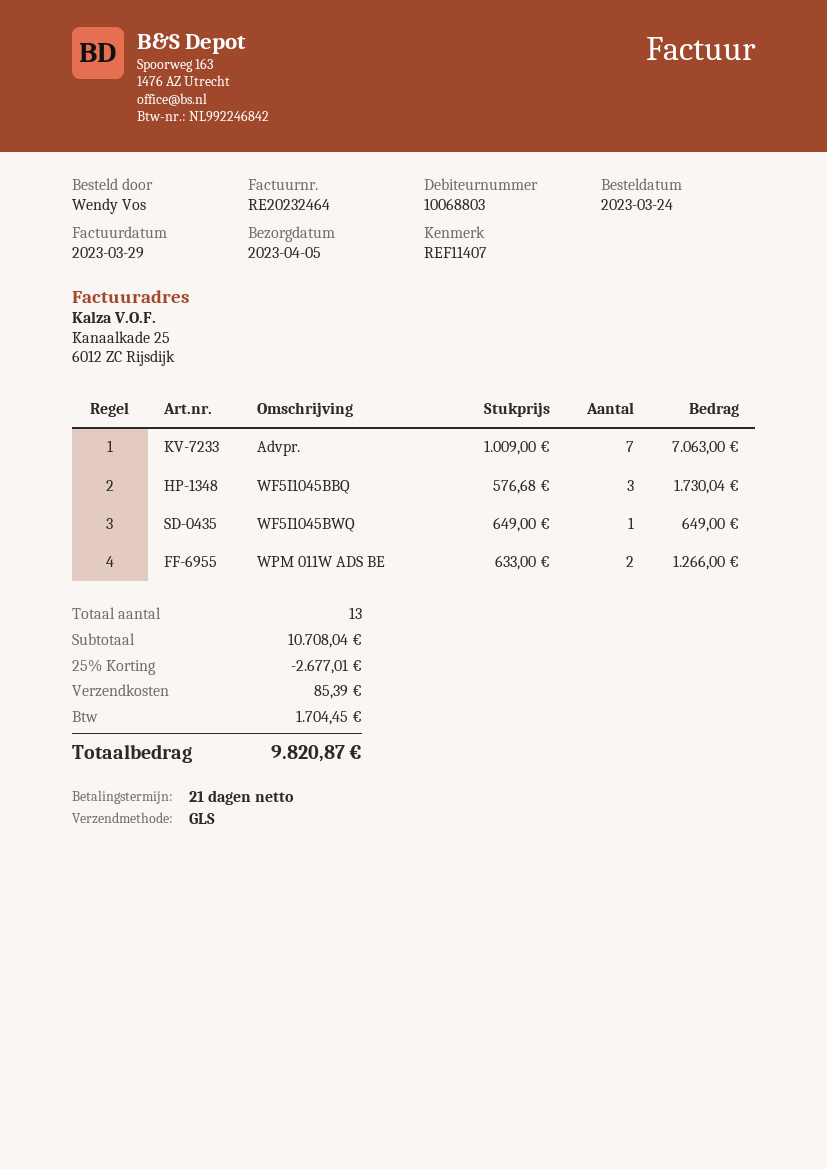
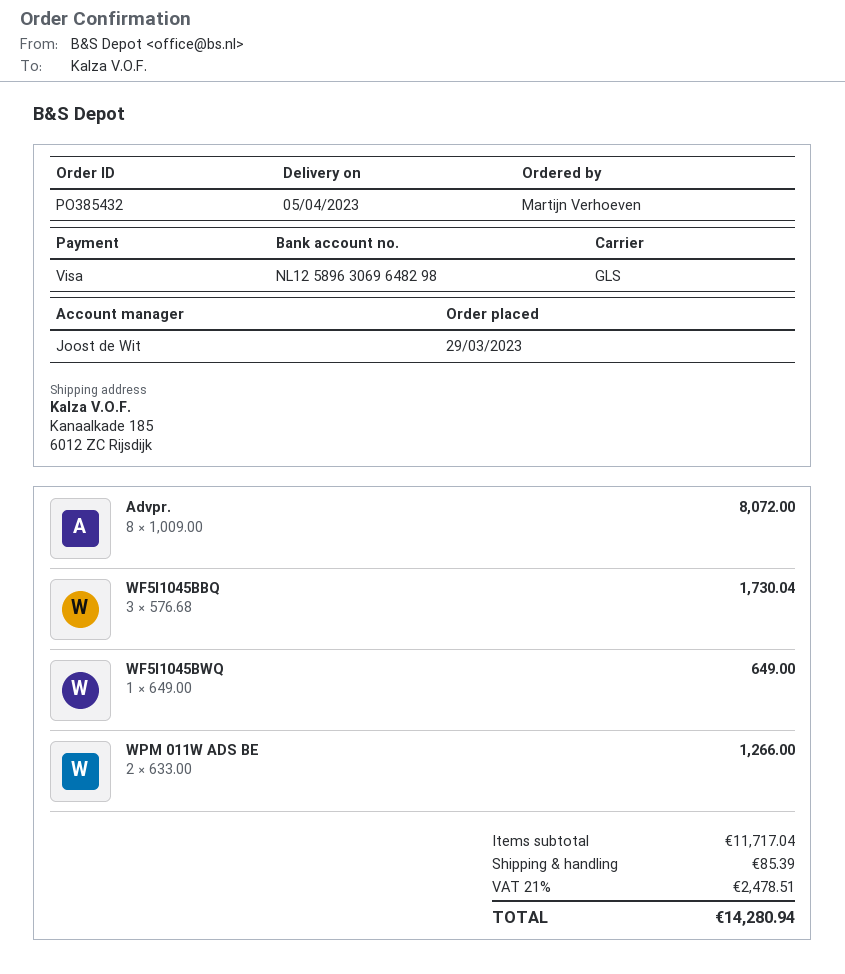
order date: 2023-03-24 -> 2023-03-29
ordered by: Wendy Vos -> Martijn Verhoeven
Advpr.: 7 x 1009.00 = 7063.00 -> 8 x 1009.00 = 8072.00
subtotal: 10708.04 -> 11717.04
discount: 25% = 2677.01 -> none
tax: 1704.45 -> 2478.51
total: 9820.87 -> 14280.94

